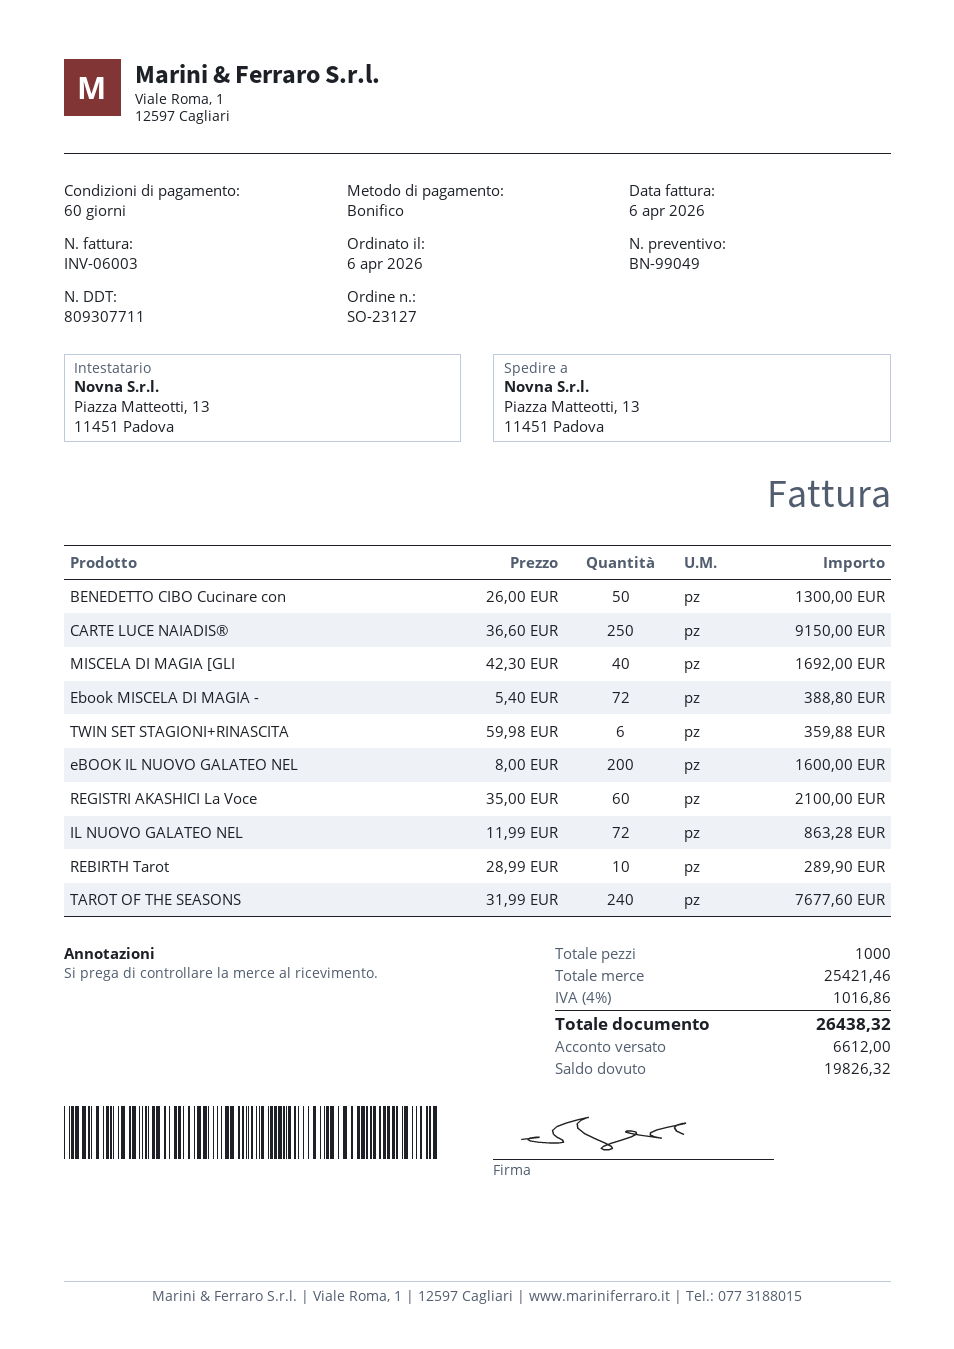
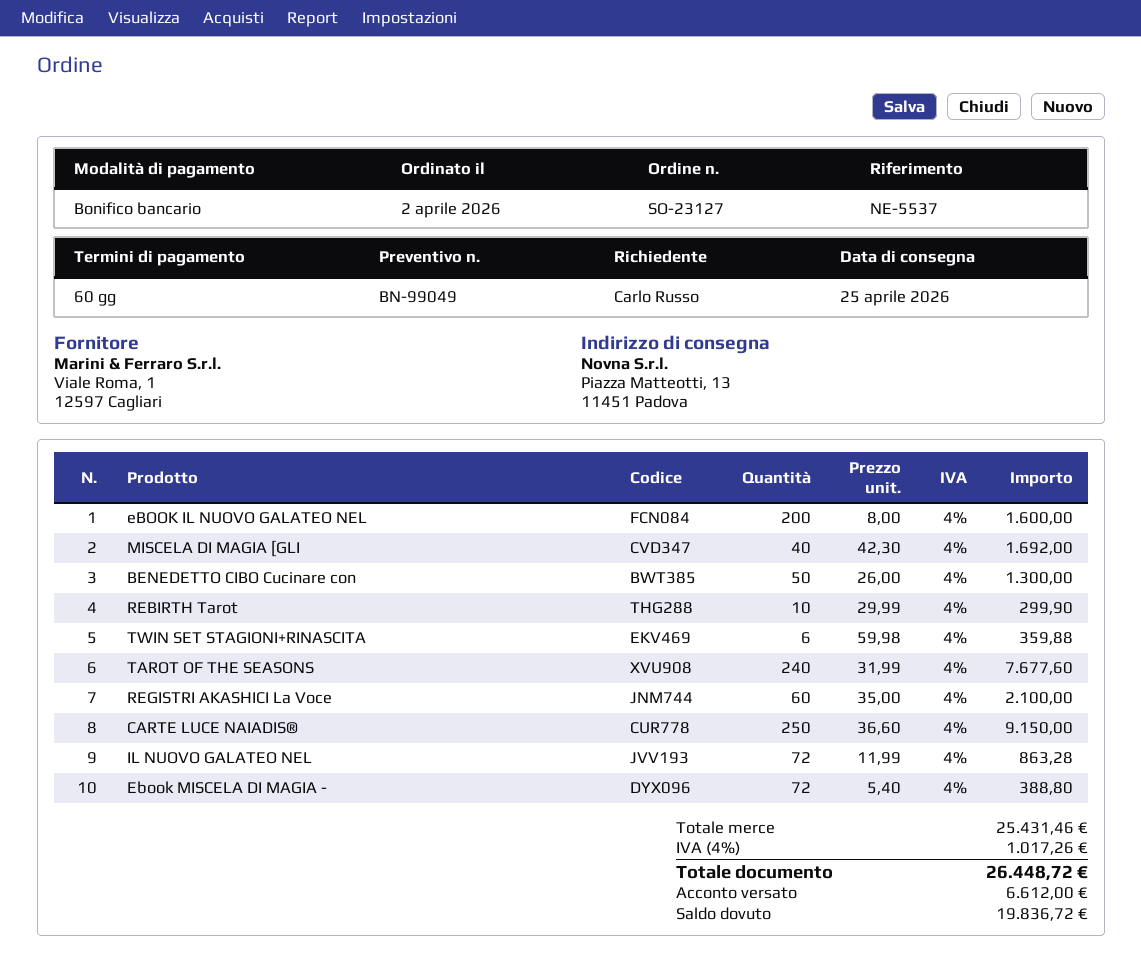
order date: 2026-04-06 -> 2026-04-02
REBIRTH Tarot: 10 x 28.99 = 289.90 -> 10 x 29.99 = 299.90
subtotal: 25421.46 -> 25431.46
tax: 4% = 1016.86 -> 4% = 1017.26
total: 26438.32 -> 26448.72
balance: 19826.32 -> 19836.72

